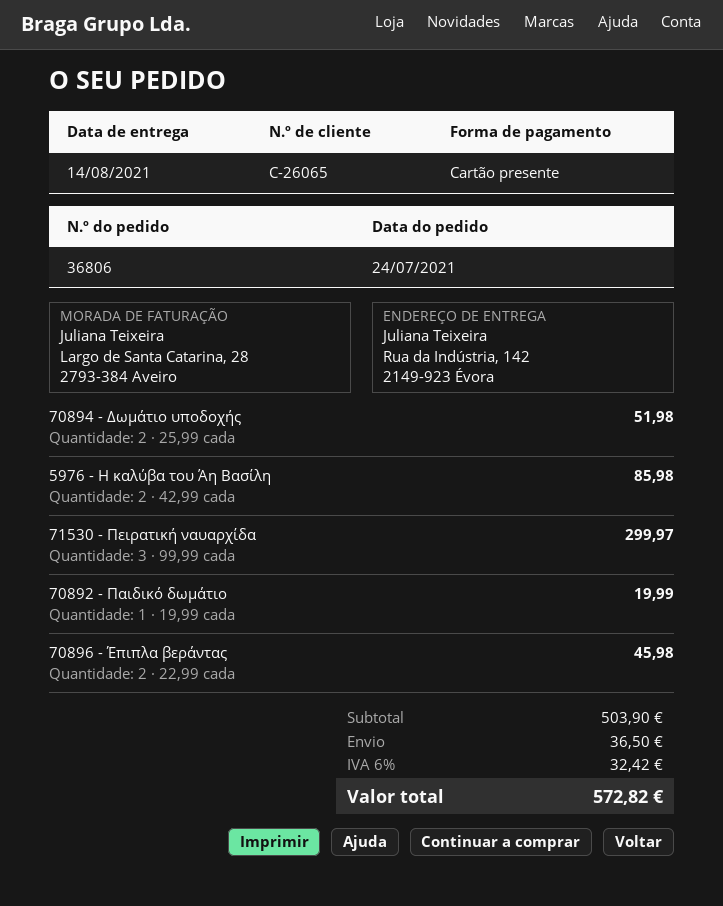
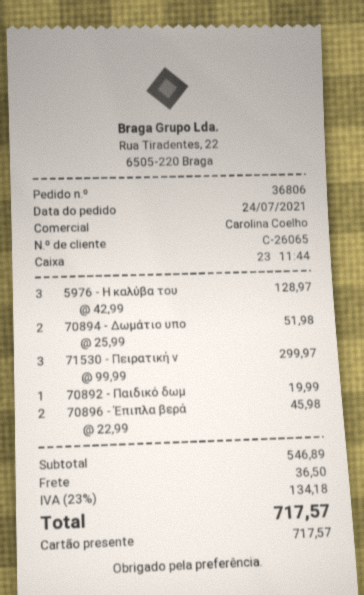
5976 - Η καλύβα του Άη Βασίλη: 2 x 42.99 = 85.98 -> 3 x 42.99 = 128.97
subtotal: 503.90 -> 546.89
tax: 6% = 32.42 -> 23% = 134.18
total: 572.82 -> 717.57

